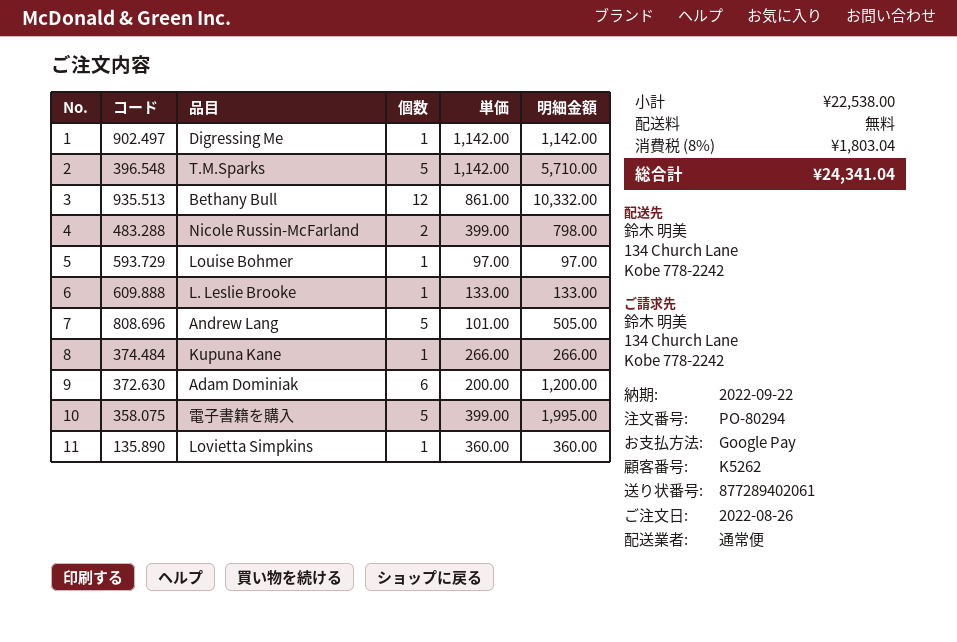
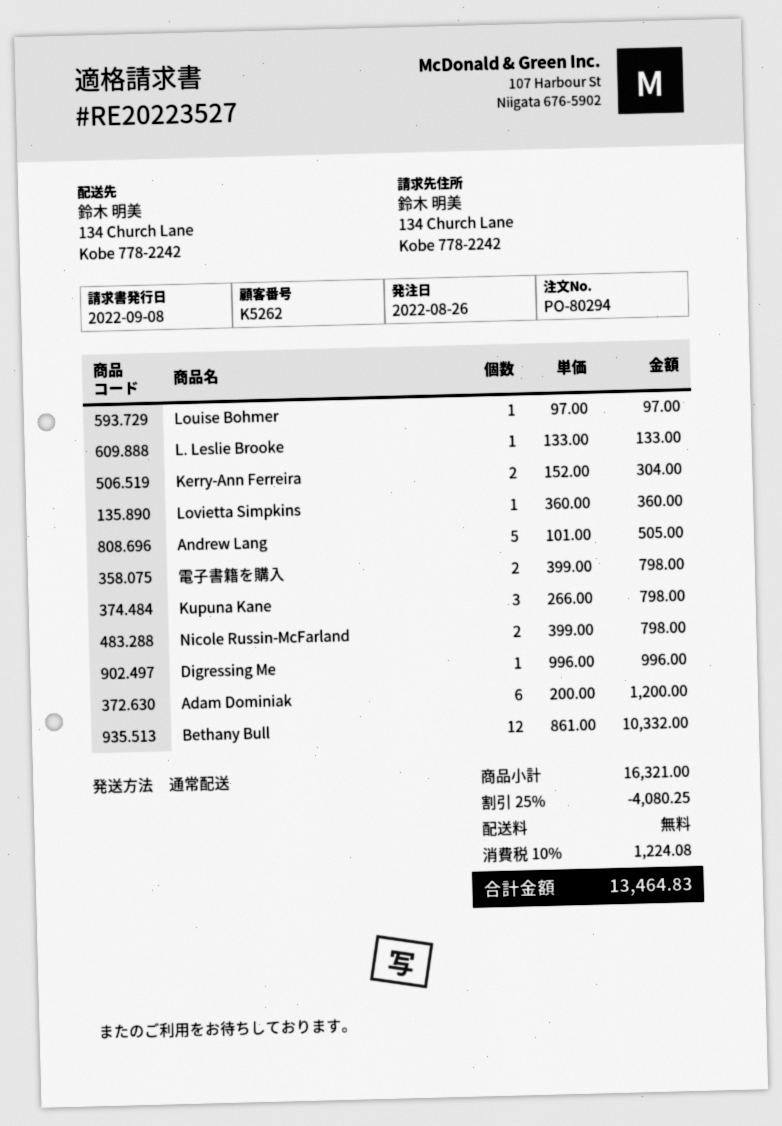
Digressing Me: 1 x 1142.00 = 1142.00 -> 1 x 996.00 = 996.00
T.M.Sparks: 5 x 1142.00 = 5710.00 -> none
Kupuna Kane: 1 x 266.00 = 266.00 -> 3 x 266.00 = 798.00
電子書籍を購入: 5 x 399.00 = 1995.00 -> 2 x 399.00 = 798.00
Kerry-Ann Ferreira: none -> 2 x 152.00 = 304.00
subtotal: 22538.00 -> 16321.00
discount: none -> 25% = 4080.25
tax: 8% = 1803.04 -> 10% = 1224.08
total: 24341.04 -> 13464.83

